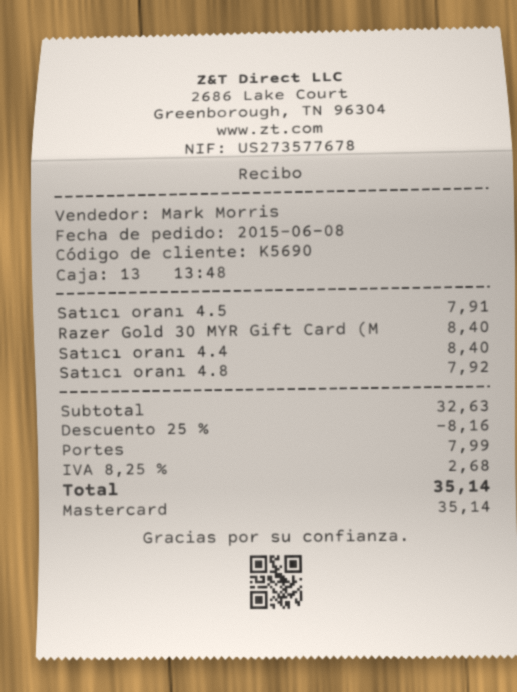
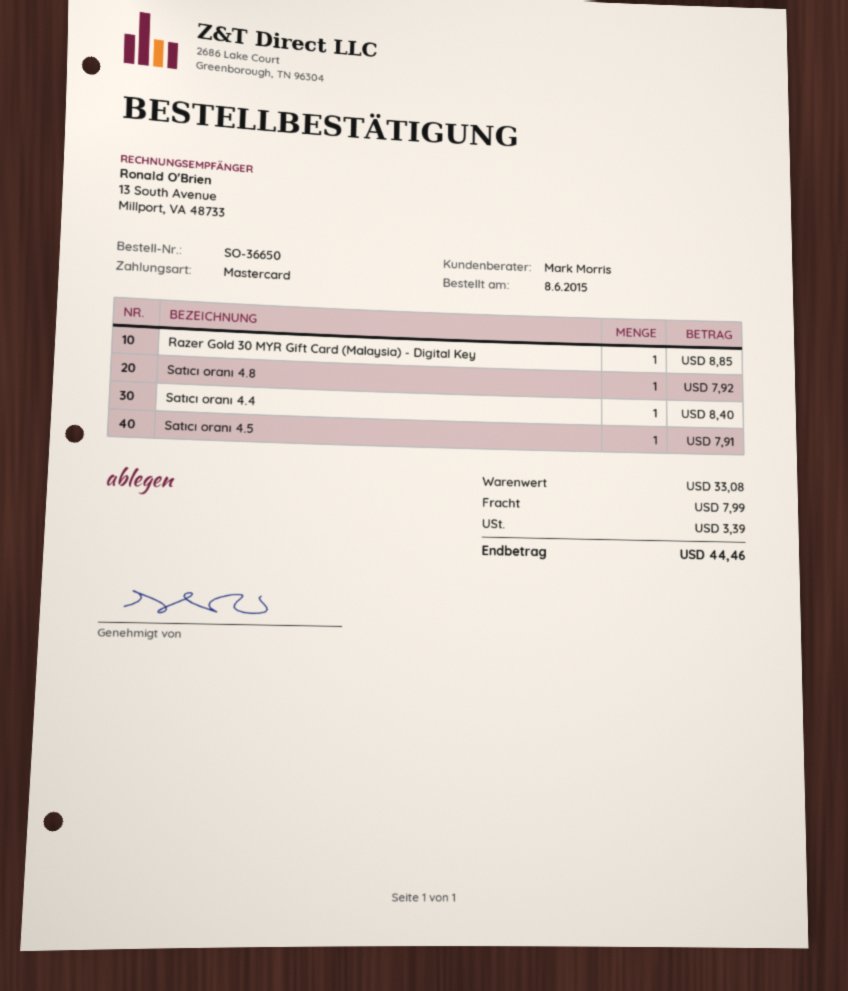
Razer Gold 30 MYR Gift Card (M: 1 for 8.40 -> 1 for 8.85
subtotal: 32.63 -> 33.08
discount: 25% = 8.16 -> none
tax: 2.68 -> 3.39
total: 35.14 -> 44.46

